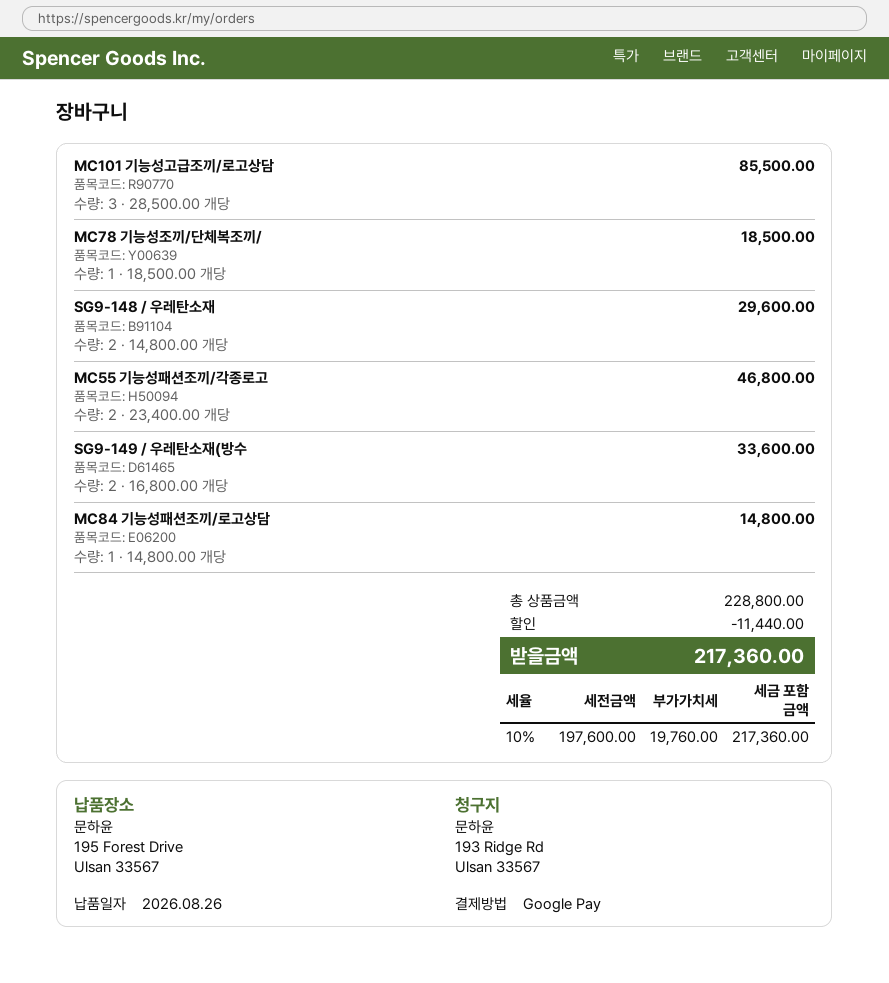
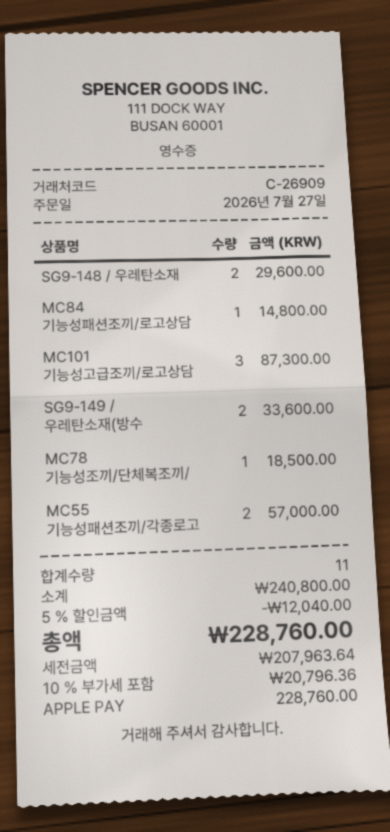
payment method: Google Pay -> Apple Pay
MC101 기능성고급조끼/로고상담: 3 for 85500.00 -> 3 for 87300.00
MC55 기능성패션조끼/각종로고: 2 for 46800.00 -> 2 for 57000.00
subtotal: 228800.00 -> 240800.00
discount: 11440.00 -> 12040.00
net: 197600.00 -> 207963.64
tax: 10% = 19760.00 -> 10% = 20796.36
total: 217360.00 -> 228760.00

